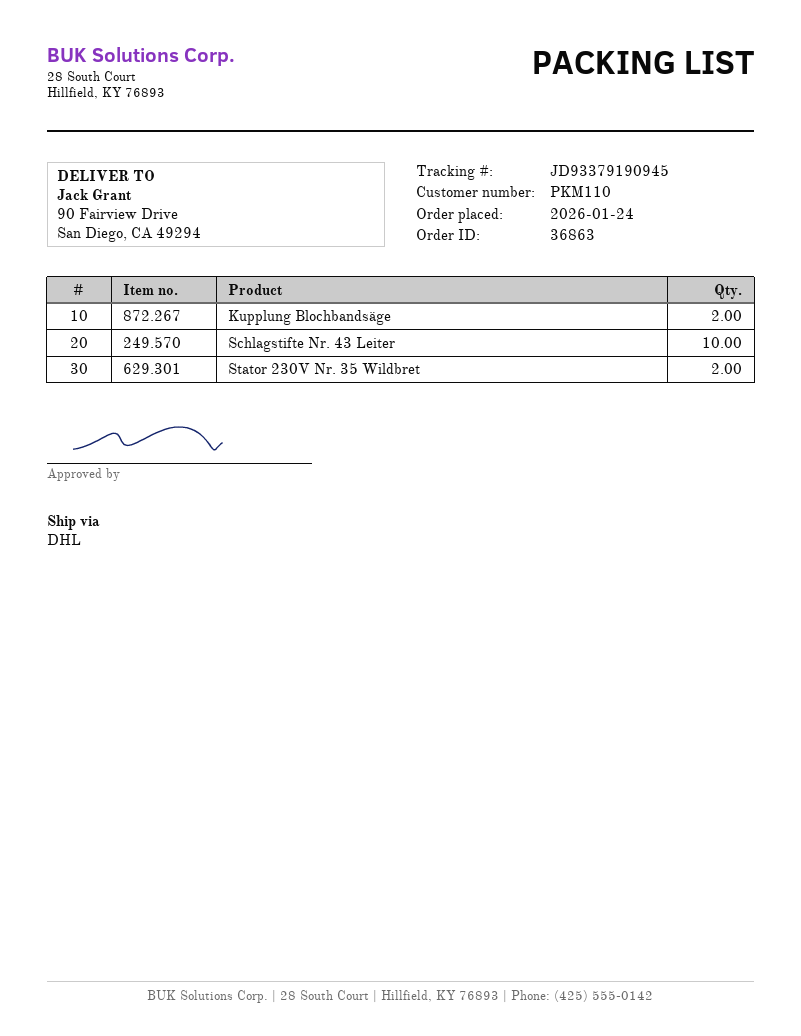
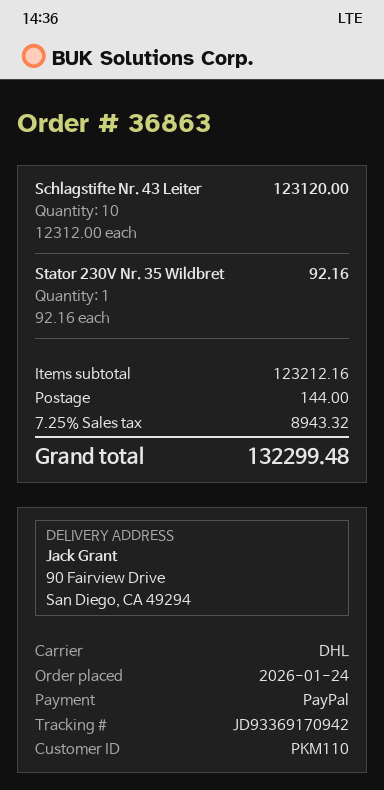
tracking number: JD93379190945 -> JD93369170942
Kupplung Blochbandsäge: 2 -> none
Stator 230V Nr. 35 Wildbret: 2 -> 1

